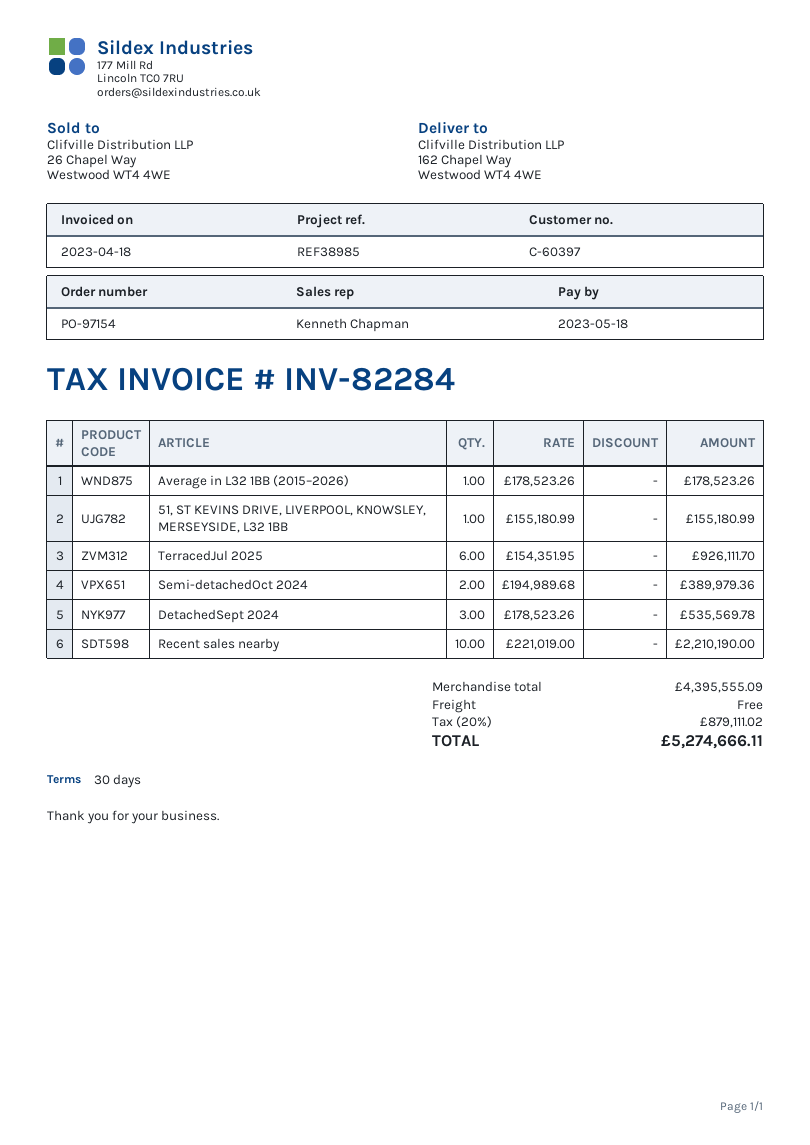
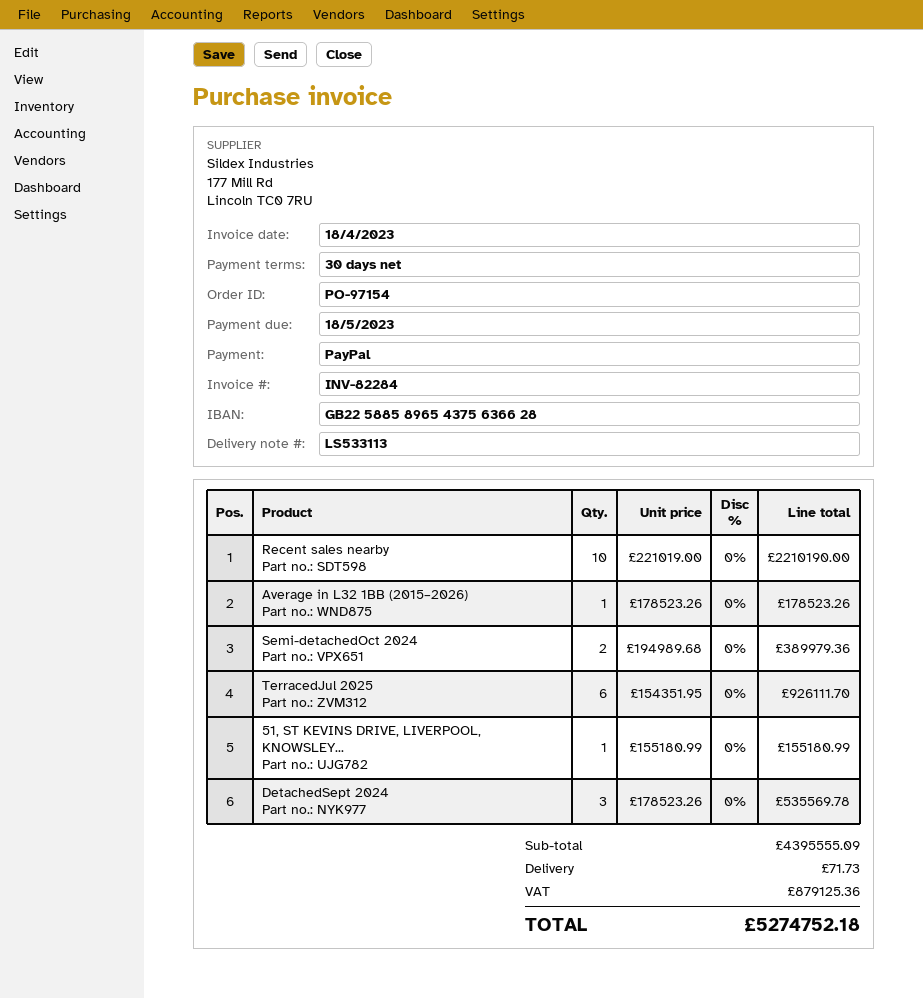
shipping: 0.00 -> 71.73
tax: 879111.02 -> 879125.36
total: 5274666.11 -> 5274752.18

